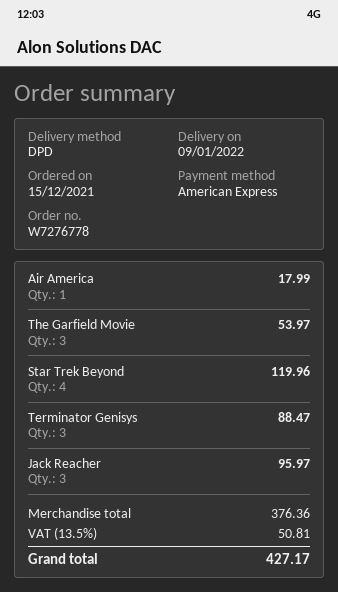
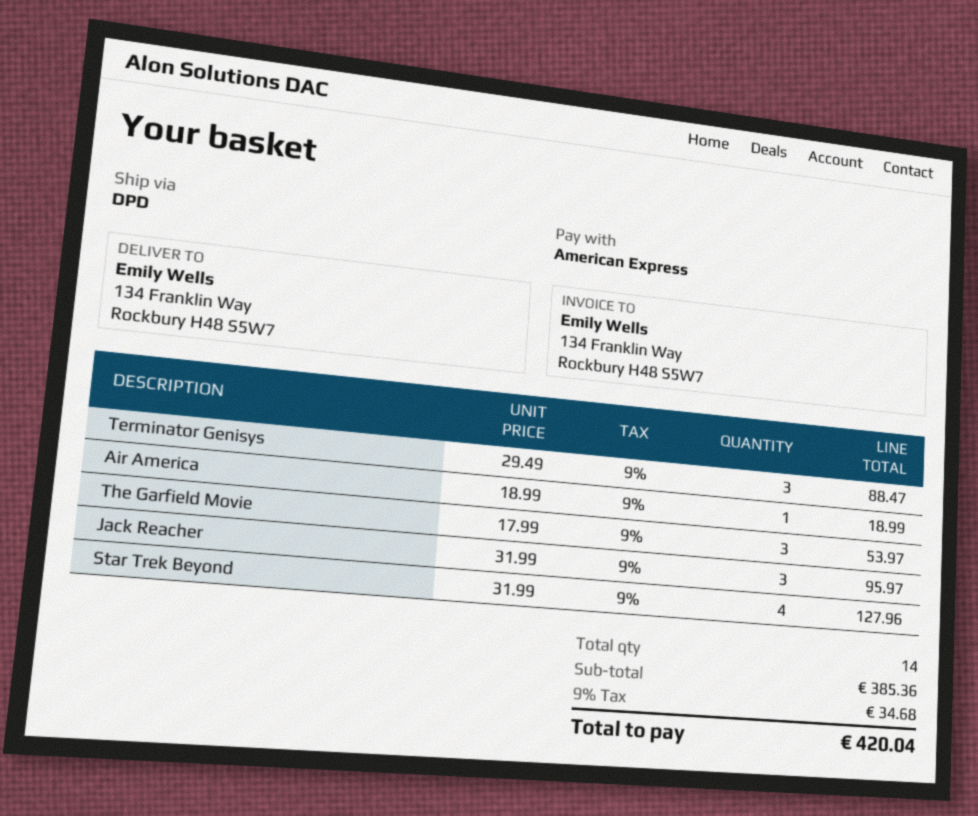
Air America: 1 for 17.99 -> 1 for 18.99
Star Trek Beyond: 4 for 119.96 -> 4 for 127.96
subtotal: 376.36 -> 385.36
tax: 13.5% = 50.81 -> 9% = 34.68
total: 427.17 -> 420.04

